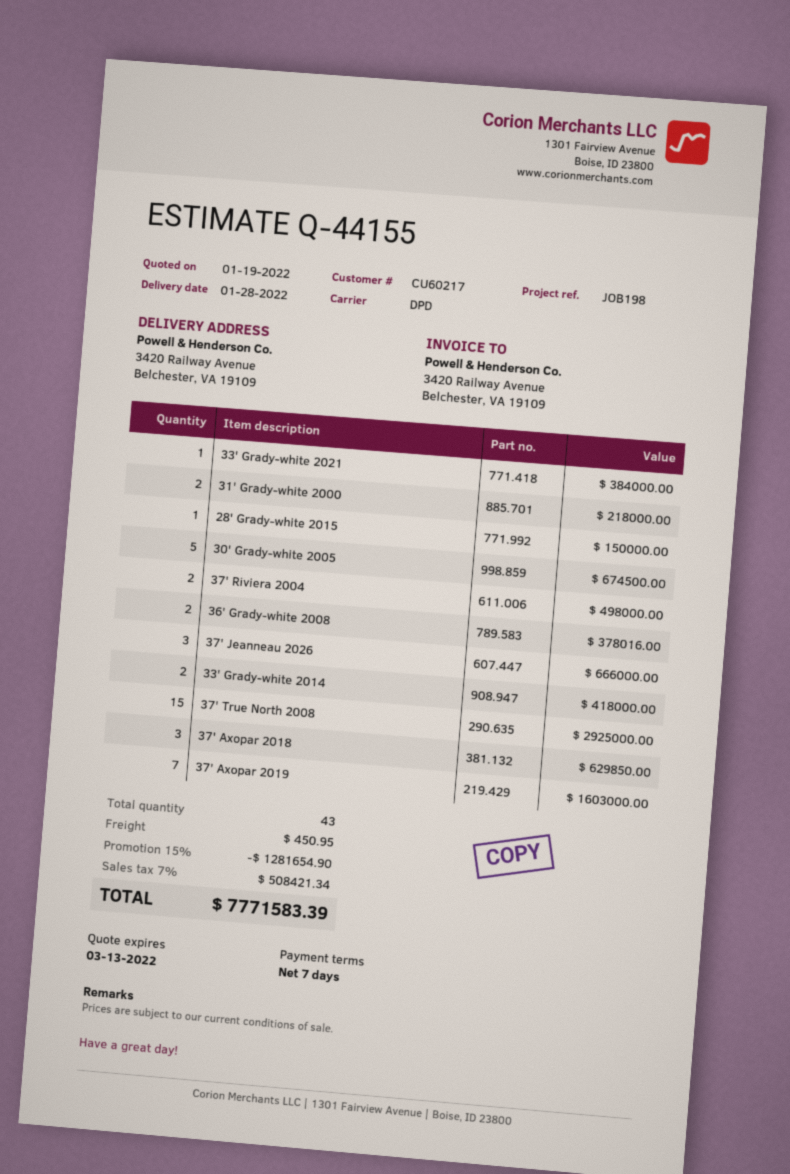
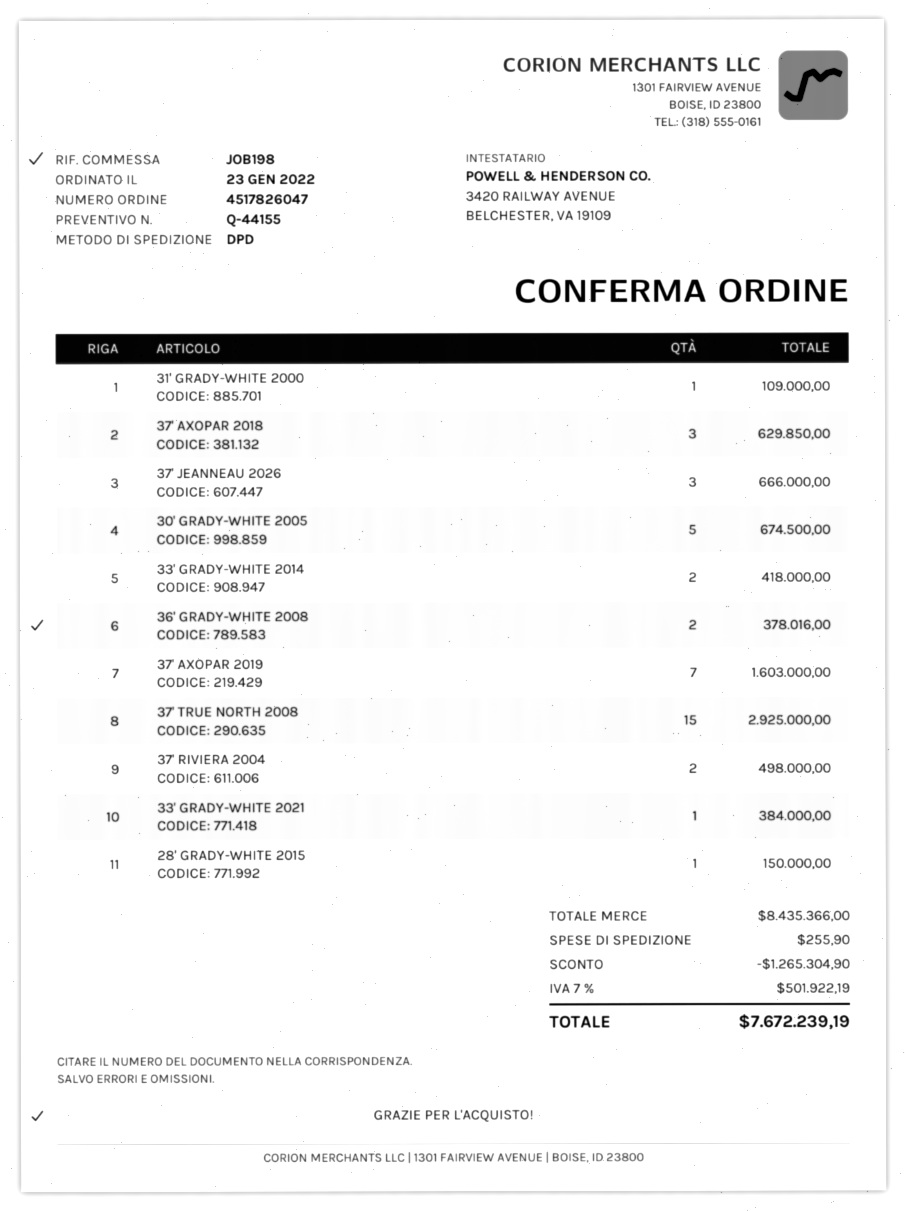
31' Grady-white 2000: 2 for 218000.00 -> 1 for 109000.00
discount: 1281654.90 -> 1265304.90
shipping: 450.95 -> 255.90
tax: 7% = 508421.34 -> 7% = 501922.19
total: 7771583.39 -> 7672239.19

